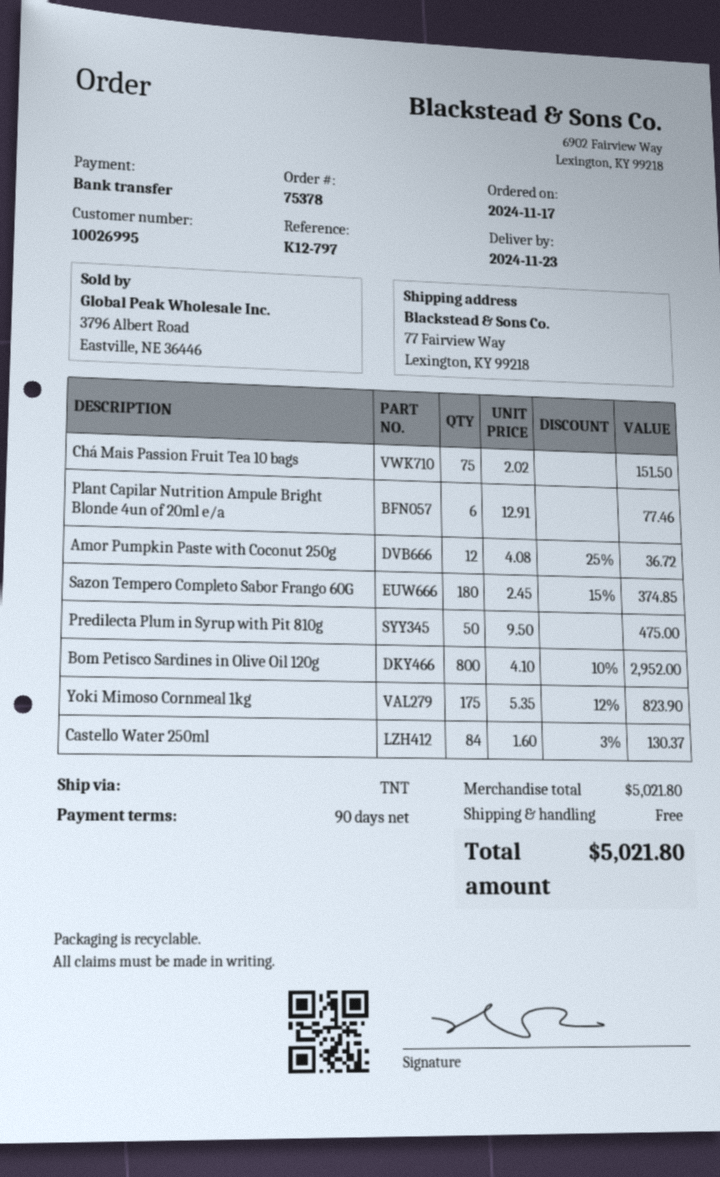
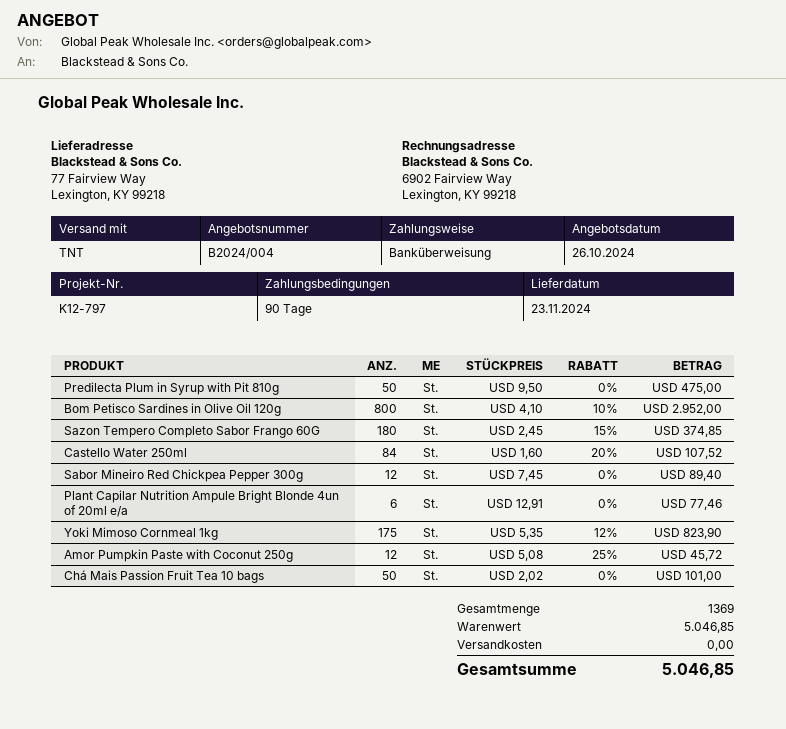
Chá Mais Passion Fruit Tea 10 bags: 75 x 2.02 = 151.50 -> 50 x 2.02 = 101.00
Amor Pumpkin Paste with Coconut 250g: 12 x 4.08 - 25% = 36.72 -> 12 x 5.08 - 25% = 45.72
Castello Water 250ml: 84 x 1.60 - 3% = 130.37 -> 84 x 1.60 - 20% = 107.52
Sabor Mineiro Red Chickpea Pepper 300g: none -> 12 x 7.45 = 89.40
subtotal: 5021.80 -> 5046.85
total: 5021.80 -> 5046.85

